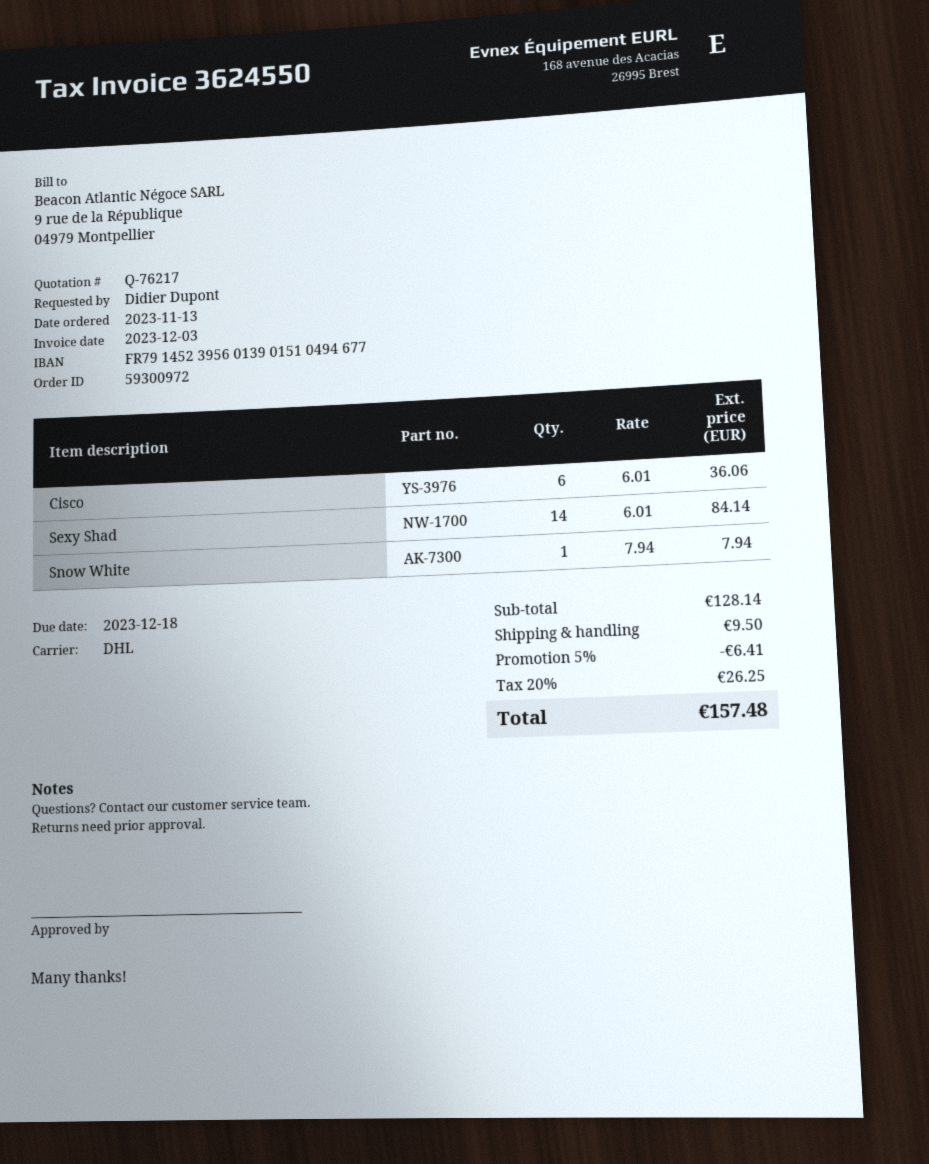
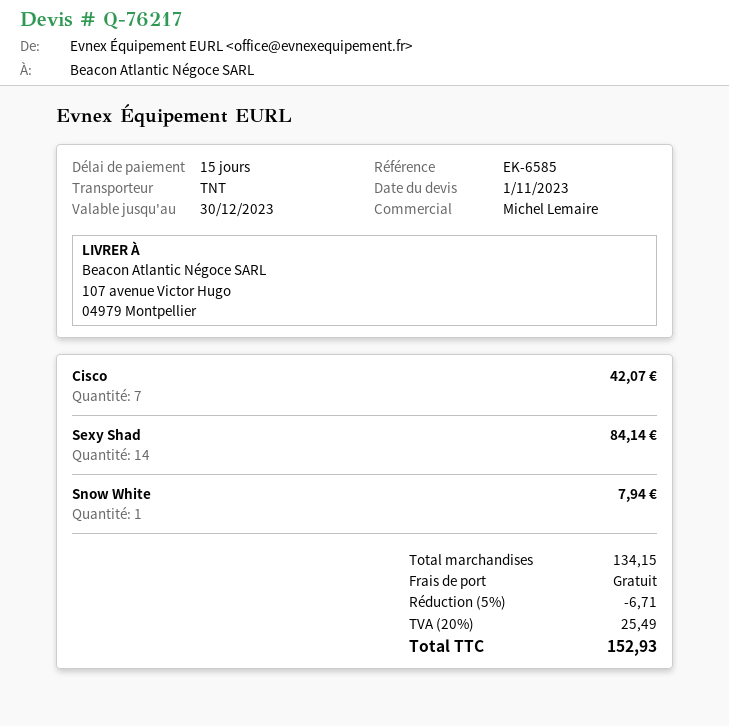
shipping method: DHL -> TNT
Cisco: 6 for 36.06 -> 7 for 42.07
subtotal: 128.14 -> 134.15
discount: 5% = 6.41 -> 5% = 6.71
shipping: 9.50 -> 0.00
tax: 20% = 26.25 -> 20% = 25.49
total: 157.48 -> 152.93

